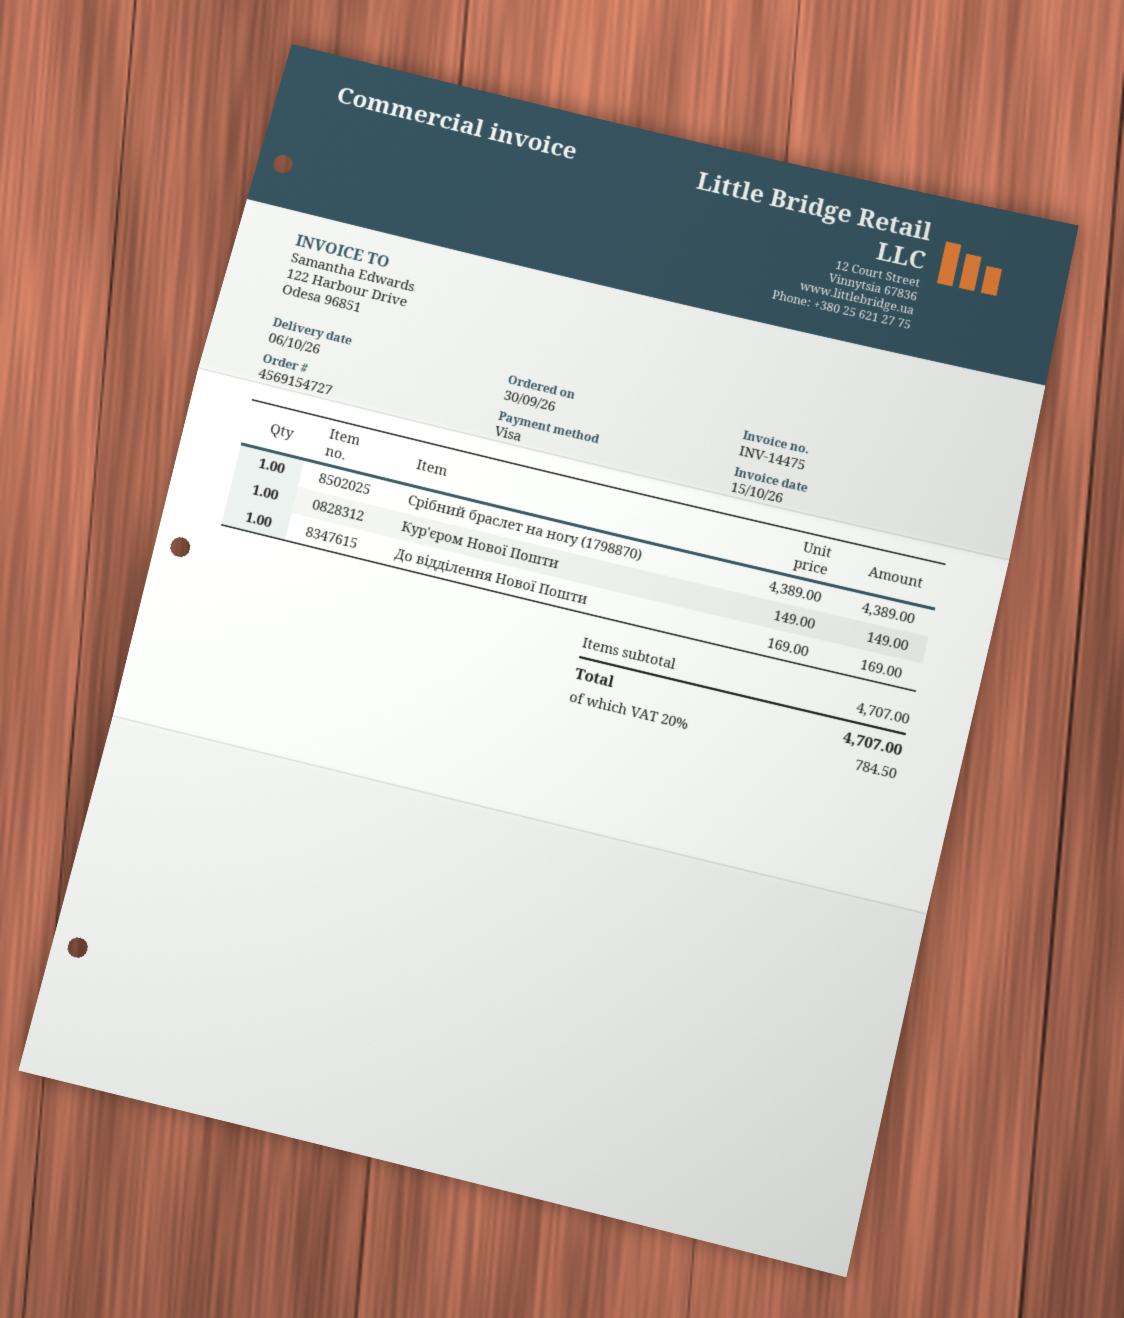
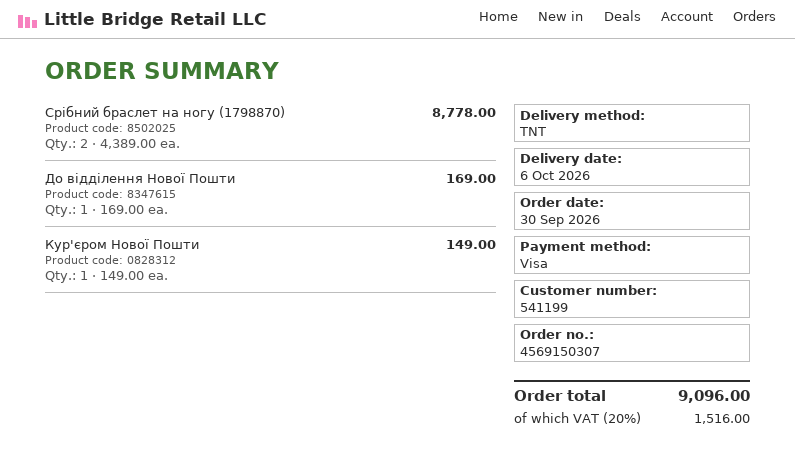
order number: 4569154727 -> 4569150307
Срібний браслет на ногу (1798870): 1 x 4389.00 = 4389.00 -> 2 x 4389.00 = 8778.00
tax: 20% = 784.50 -> 20% = 1516.00
total: 4707.00 -> 9096.00

